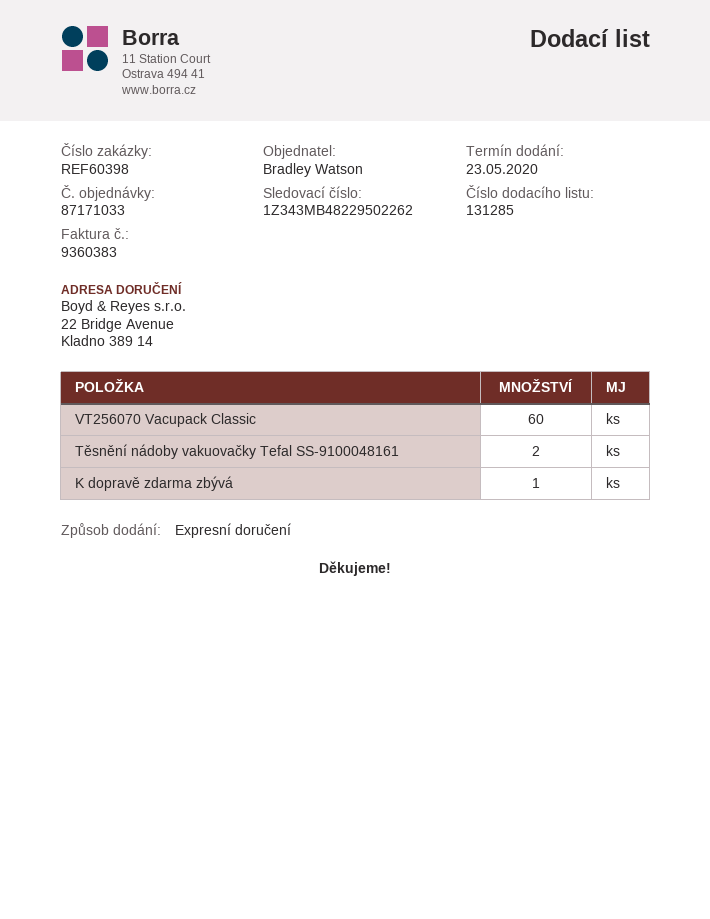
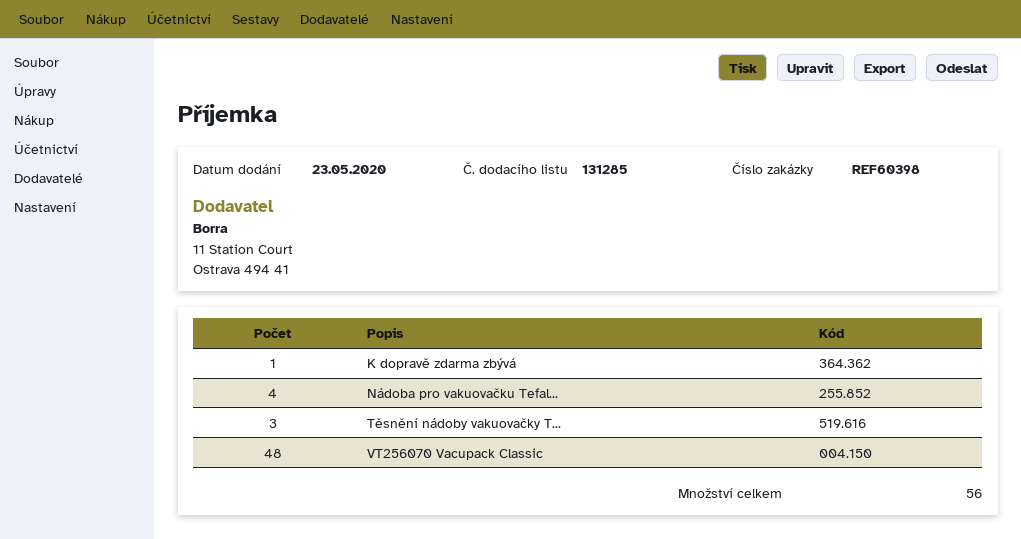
VT256070 Vacupack Classic: 60 -> 48
Těsnění nádoby vakuovačky Tefal SS-9100048161: 2 -> 3
Nádoba pro vakuovačku Tefal...: none -> 4

